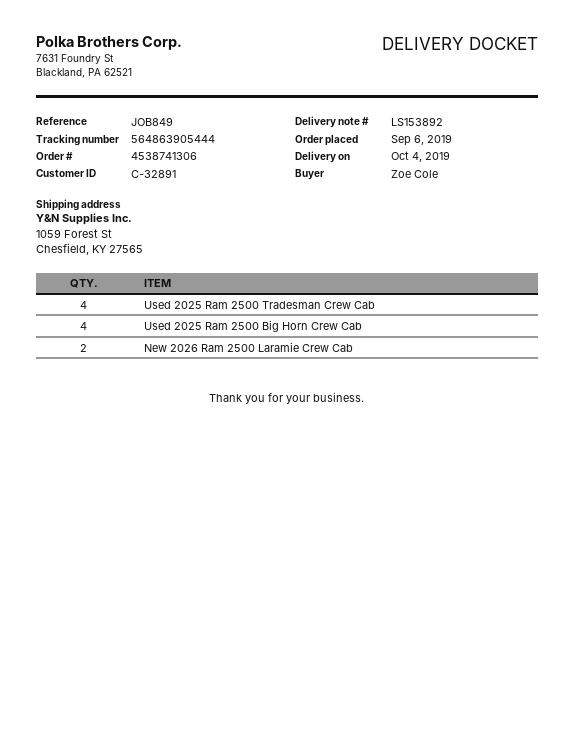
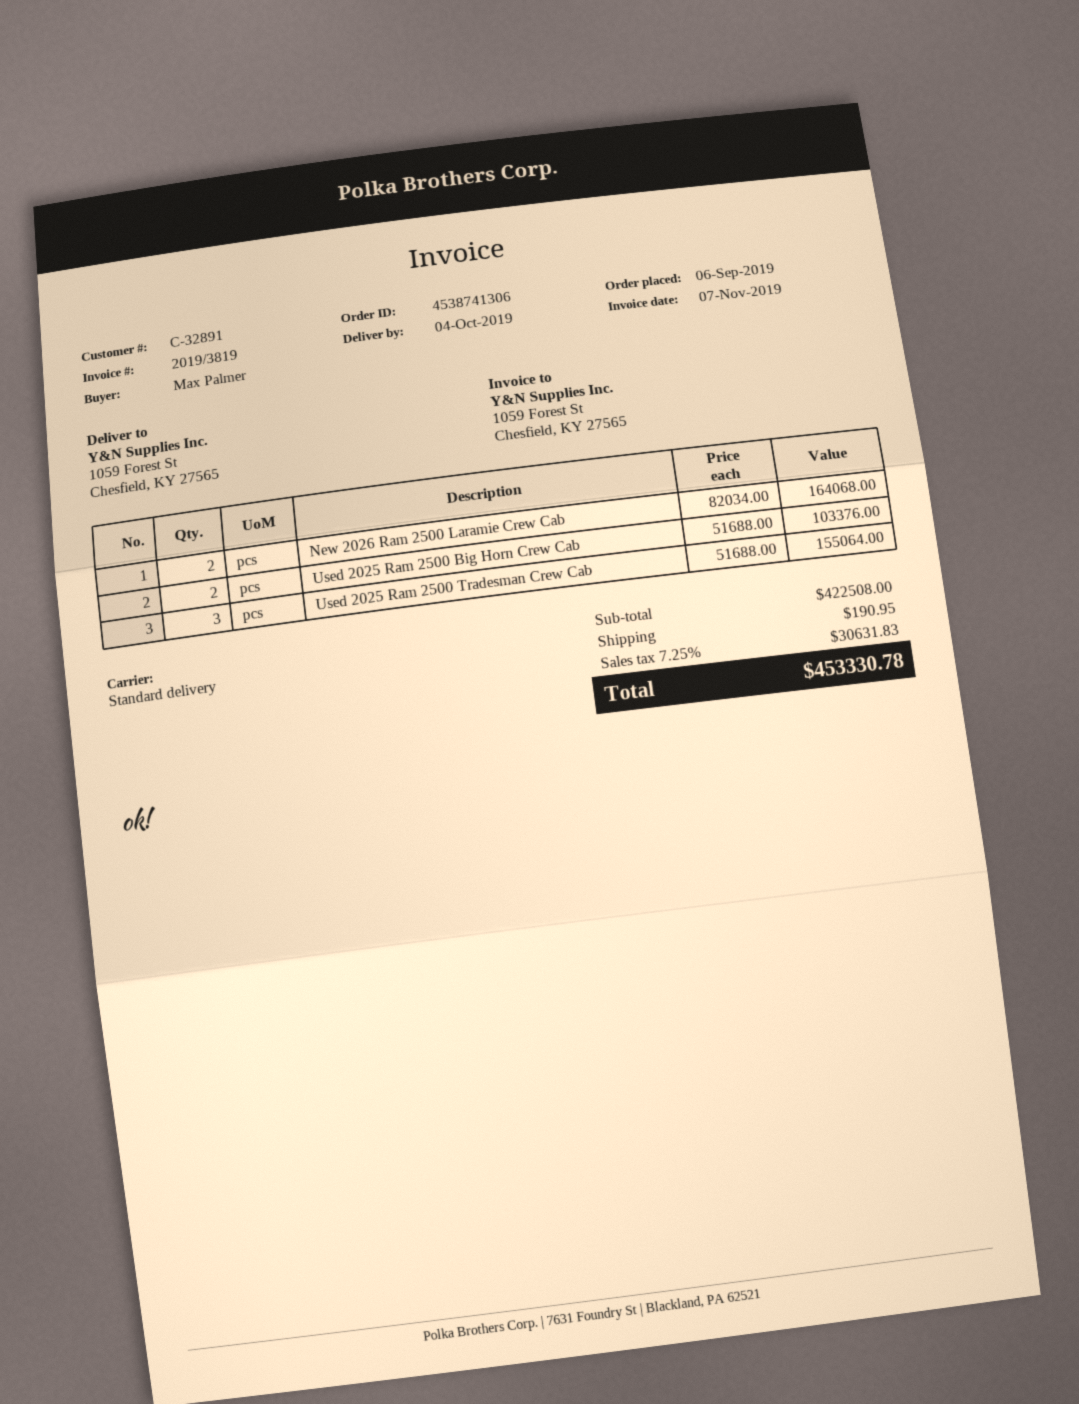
ordered by: Zoe Cole -> Max Palmer
Used 2025 Ram 2500 Tradesman Crew Cab: 4 -> 3
Used 2025 Ram 2500 Big Horn Crew Cab: 4 -> 2

